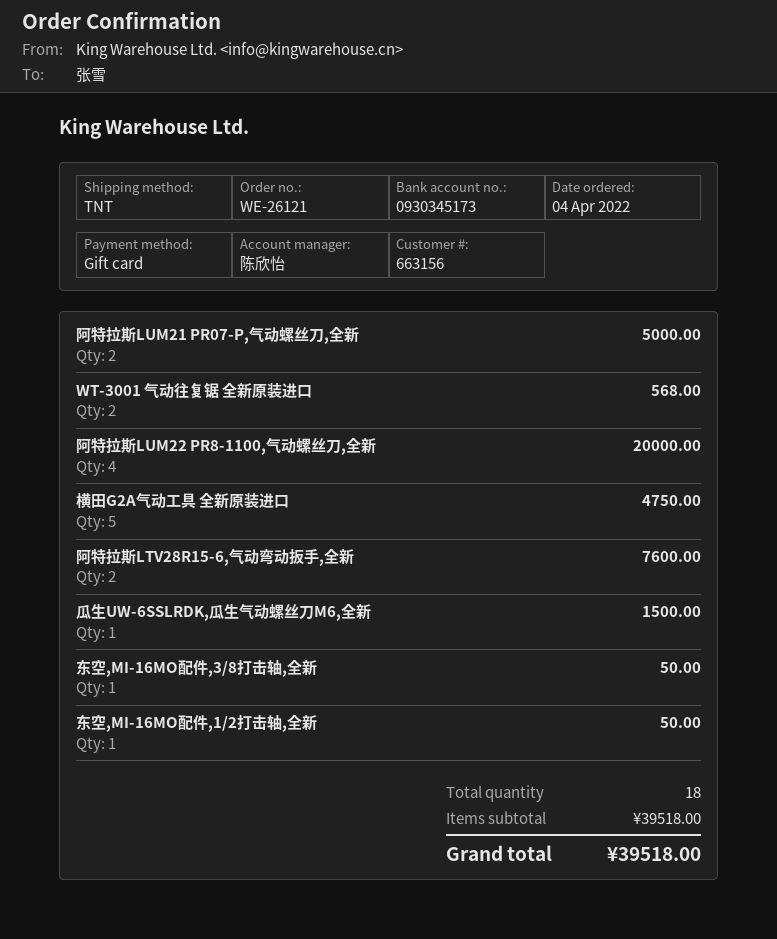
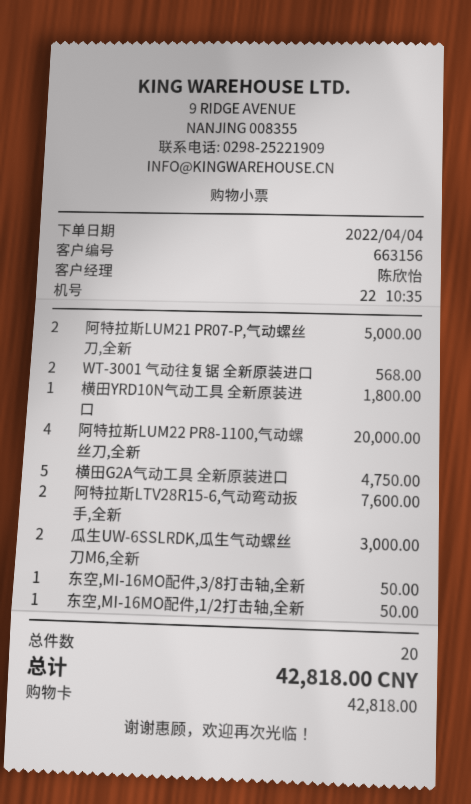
瓜生UW-6SSLRDK,瓜生气动螺丝刀M6,全新: 1 for 1500.00 -> 2 for 3000.00
横田YRD10N气动工具 全新原装进口: none -> 1 for 1800.00
total quantity: 18 -> 20
total: 39518.00 -> 42818.00

